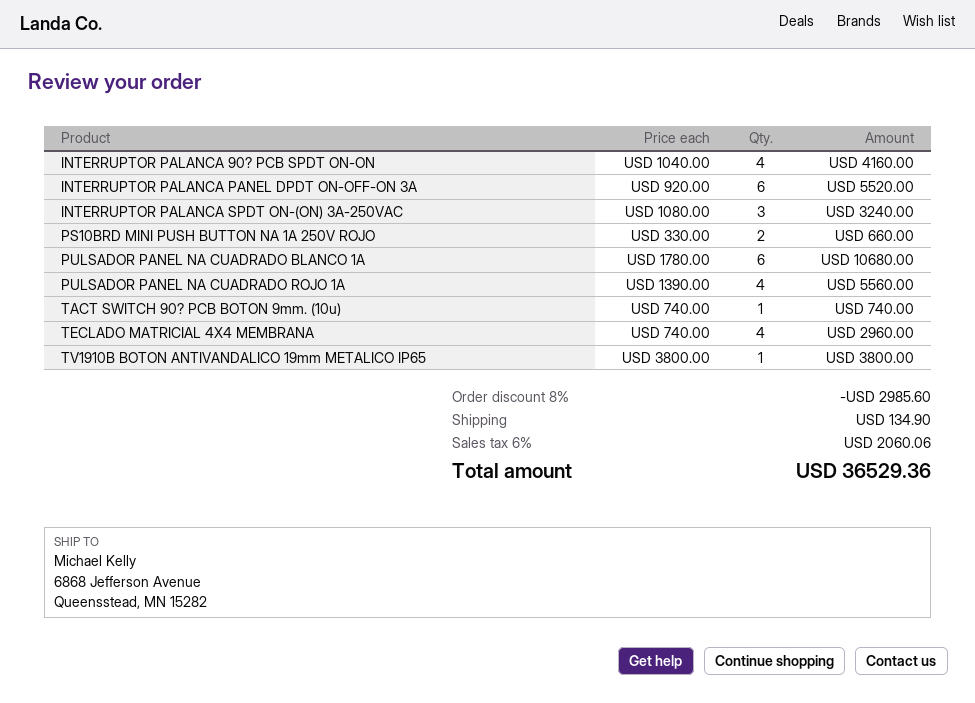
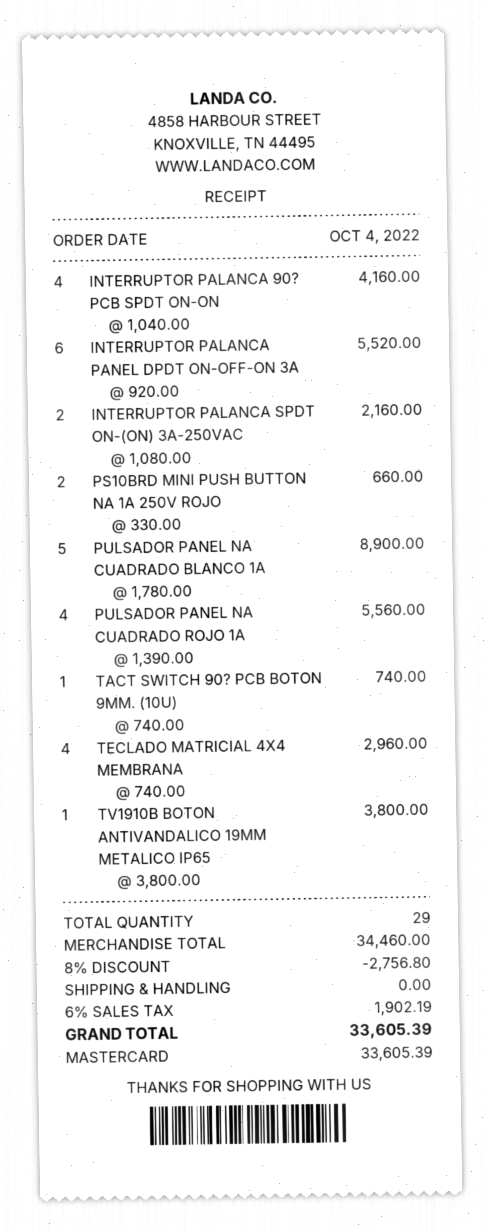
INTERRUPTOR PALANCA SPDT ON-(ON) 3A-250VAC: 3 x 1080.00 = 3240.00 -> 2 x 1080.00 = 2160.00
PULSADOR PANEL NA CUADRADO BLANCO 1A: 6 x 1780.00 = 10680.00 -> 5 x 1780.00 = 8900.00
discount: 8% = 2985.60 -> 8% = 2756.80
shipping: 134.90 -> 0.00
tax: 6% = 2060.06 -> 6% = 1902.19
total: 36529.36 -> 33605.39

